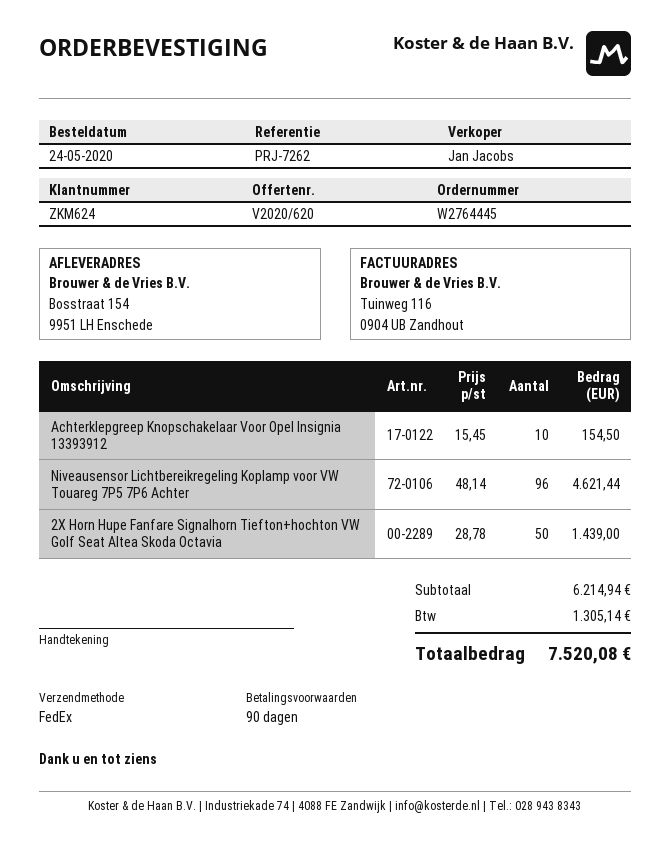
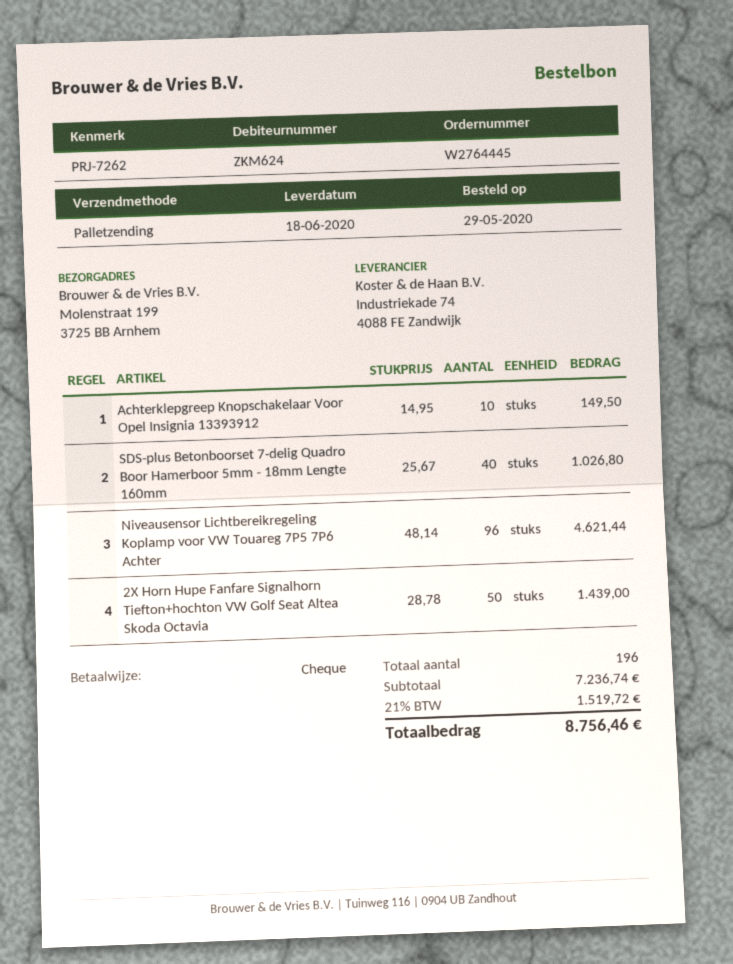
order date: 2020-05-24 -> 2020-05-29
shipping method: FedEx -> pallet freight
ship to: Bosstraat 154, 9951 LH Enschede -> Molenstraat 199, 3725 BB Arnhem
Achterklepgreep Knopschakelaar Voor Opel Insignia 13393912: 10 x 15.45 = 154.50 -> 10 x 14.95 = 149.50
SDS-plus Betonboorset 7-delig Quadro Boor Hamerboor 5mm - 18mm Lengte 160mm: none -> 40 x 25.67 = 1026.80
subtotal: 6214.94 -> 7236.74
tax: 1305.14 -> 1519.72
total: 7520.08 -> 8756.46

